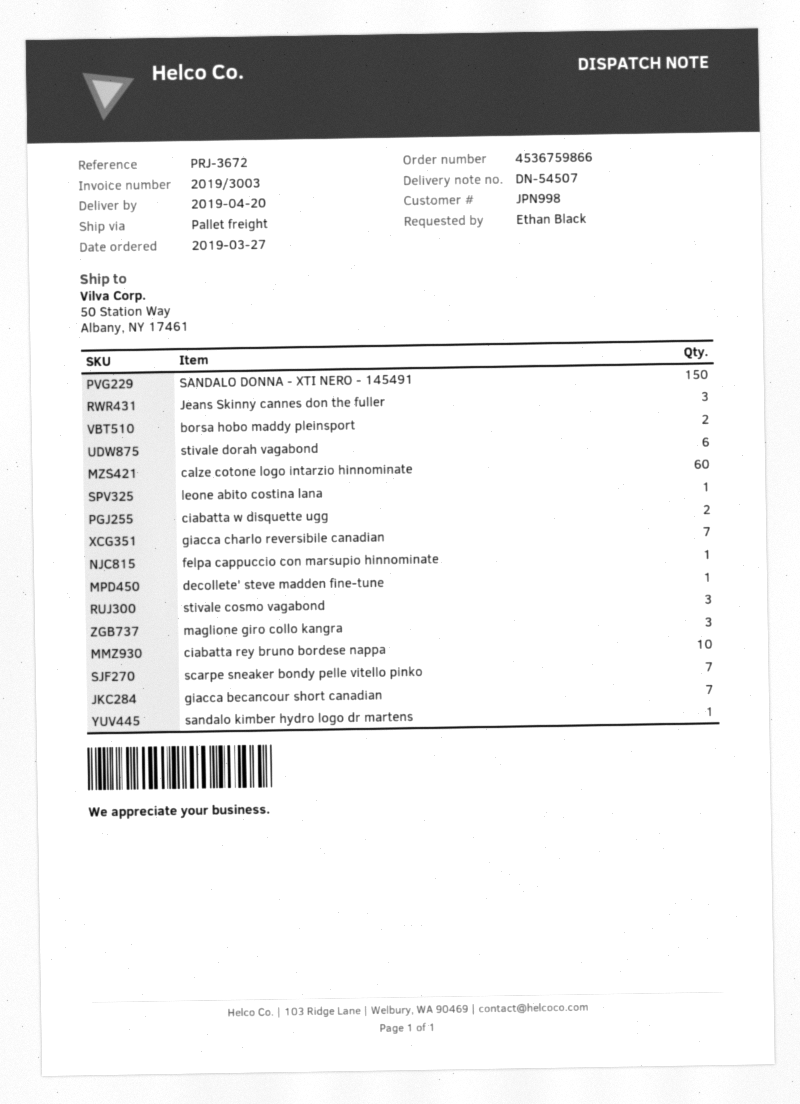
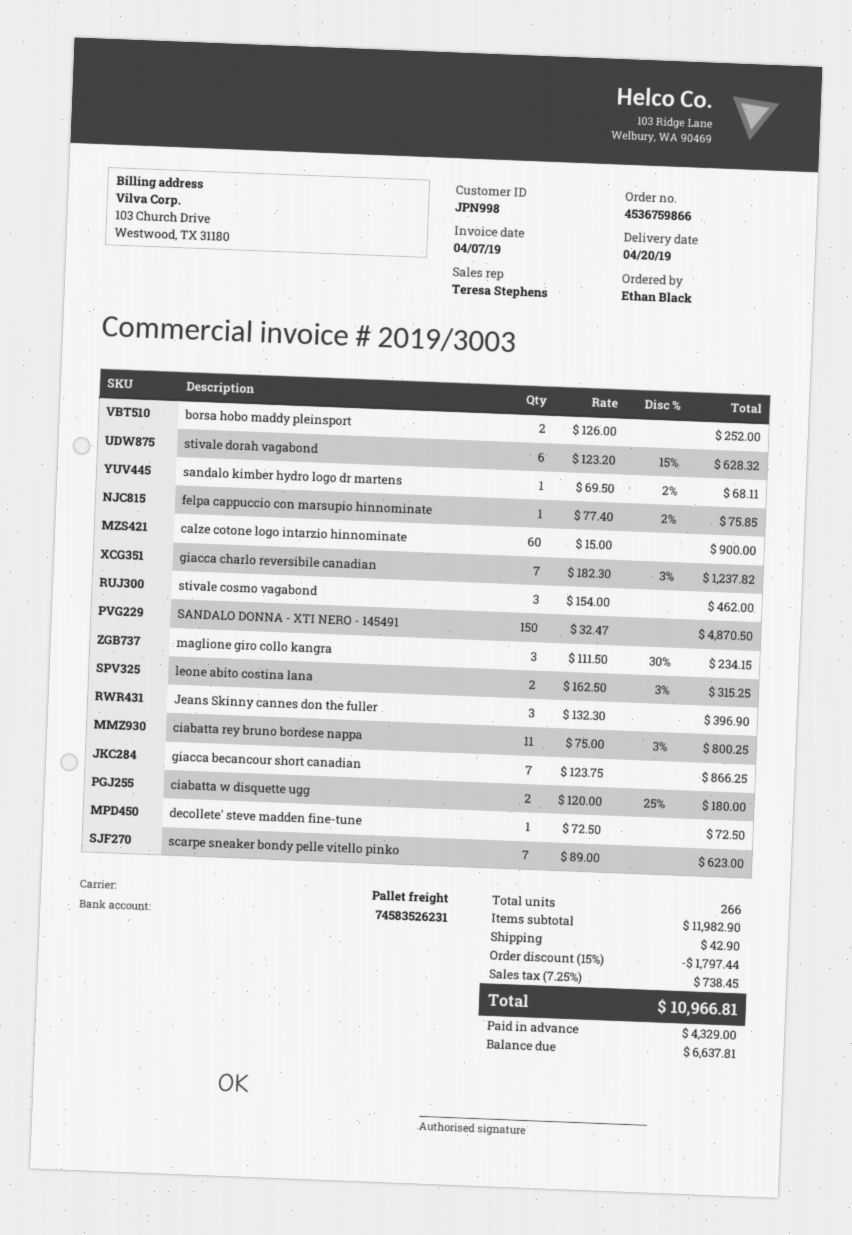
leone abito costina lana: 1 -> 2
ciabatta rey bruno bordese nappa: 10 -> 11

